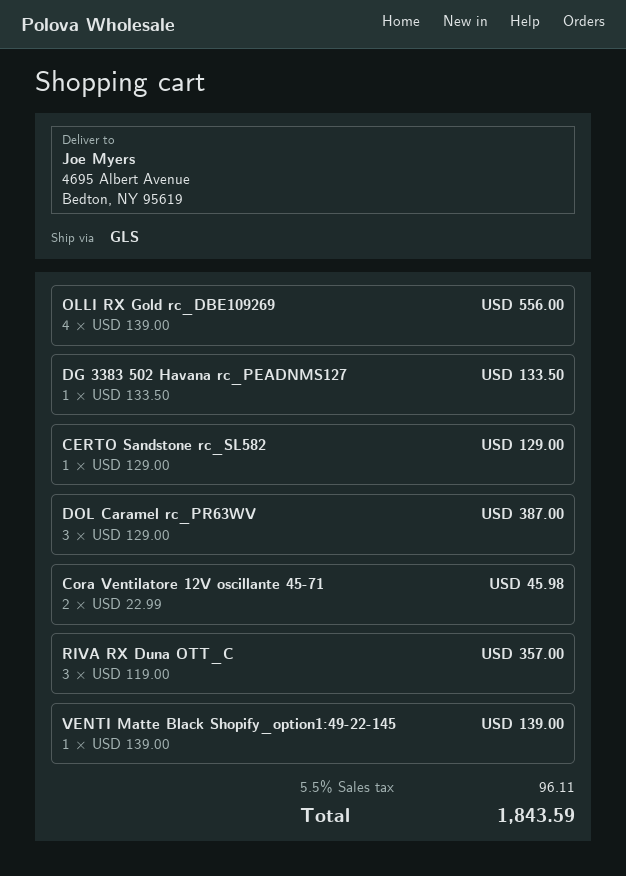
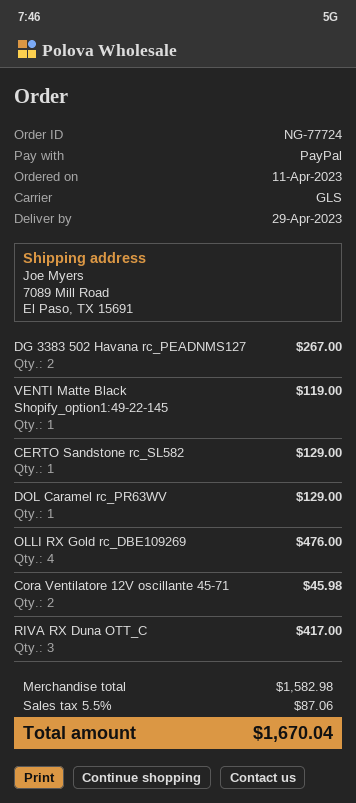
ship to: 4695 Albert Avenue, Bedton, NY 95619 -> 7089 Mill Road, El Paso, TX 15691
OLLI RX Gold rc_DBE109269: 4 for 556.00 -> 4 for 476.00
DG 3383 502 Havana rc_PEADNMS127: 1 for 133.50 -> 2 for 267.00
DOL Caramel rc_PR63WV: 3 for 387.00 -> 1 for 129.00
RIVA RX Duna OTT_C: 3 for 357.00 -> 3 for 417.00
VENTI Matte Black Shopify_option1:49-22-145: 1 for 139.00 -> 1 for 119.00
tax: 5.5% = 96.11 -> 5.5% = 87.06
total: 1843.59 -> 1670.04

